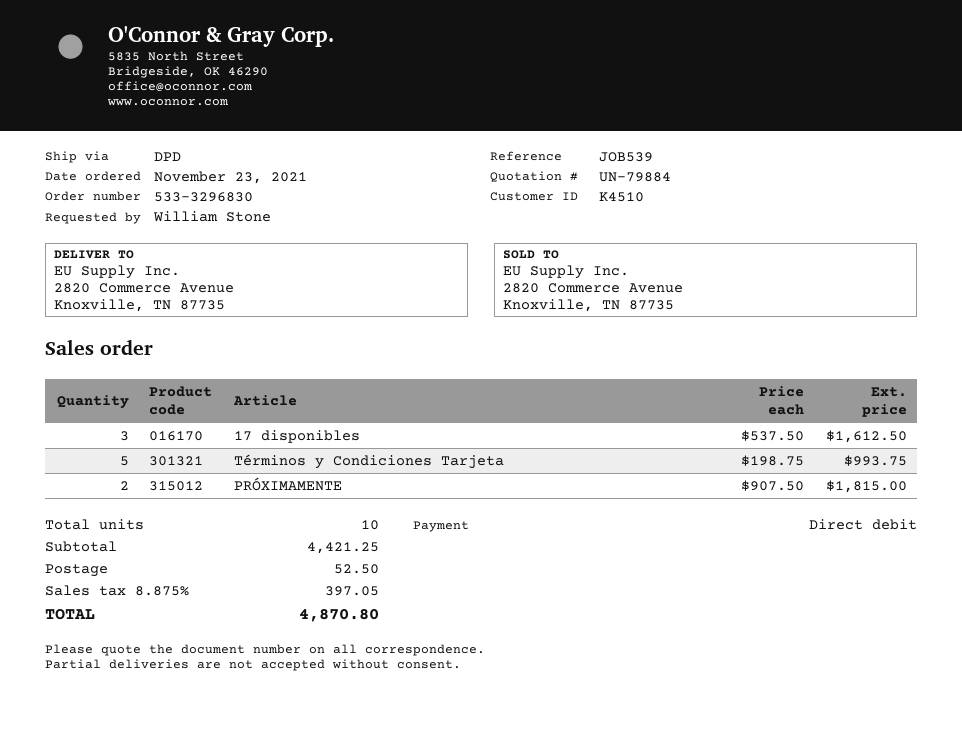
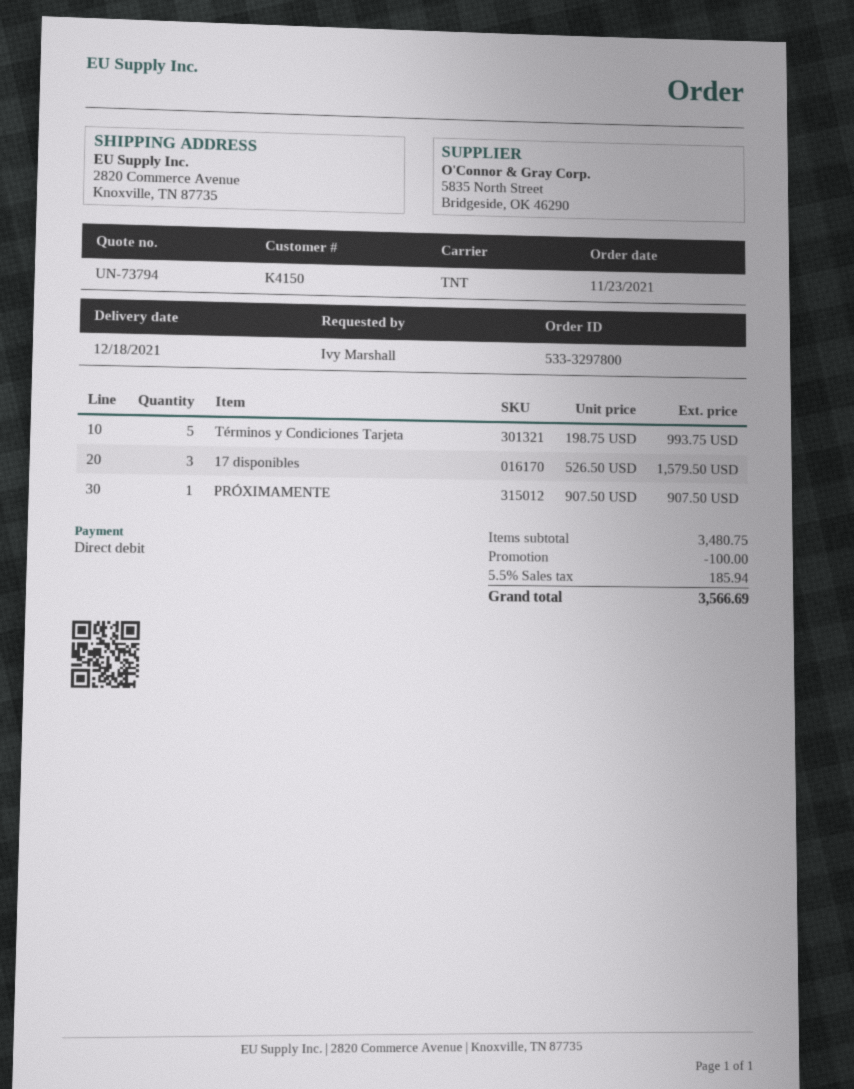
quote number: UN-79884 -> UN-73794
order number: 533-3296830 -> 533-3297800
customer number: K4510 -> K4150
ordered by: William Stone -> Ivy Marshall
shipping method: DPD -> TNT
17 disponibles: 3 x 537.50 = 1612.50 -> 3 x 526.50 = 1579.50
PRÓXIMAMENTE: 2 x 907.50 = 1815.00 -> 1 x 907.50 = 907.50
subtotal: 4421.25 -> 3480.75
discount: none -> 100.00
shipping: 52.50 -> none
tax: 8.875% = 397.05 -> 5.5% = 185.94
total: 4870.80 -> 3566.69

